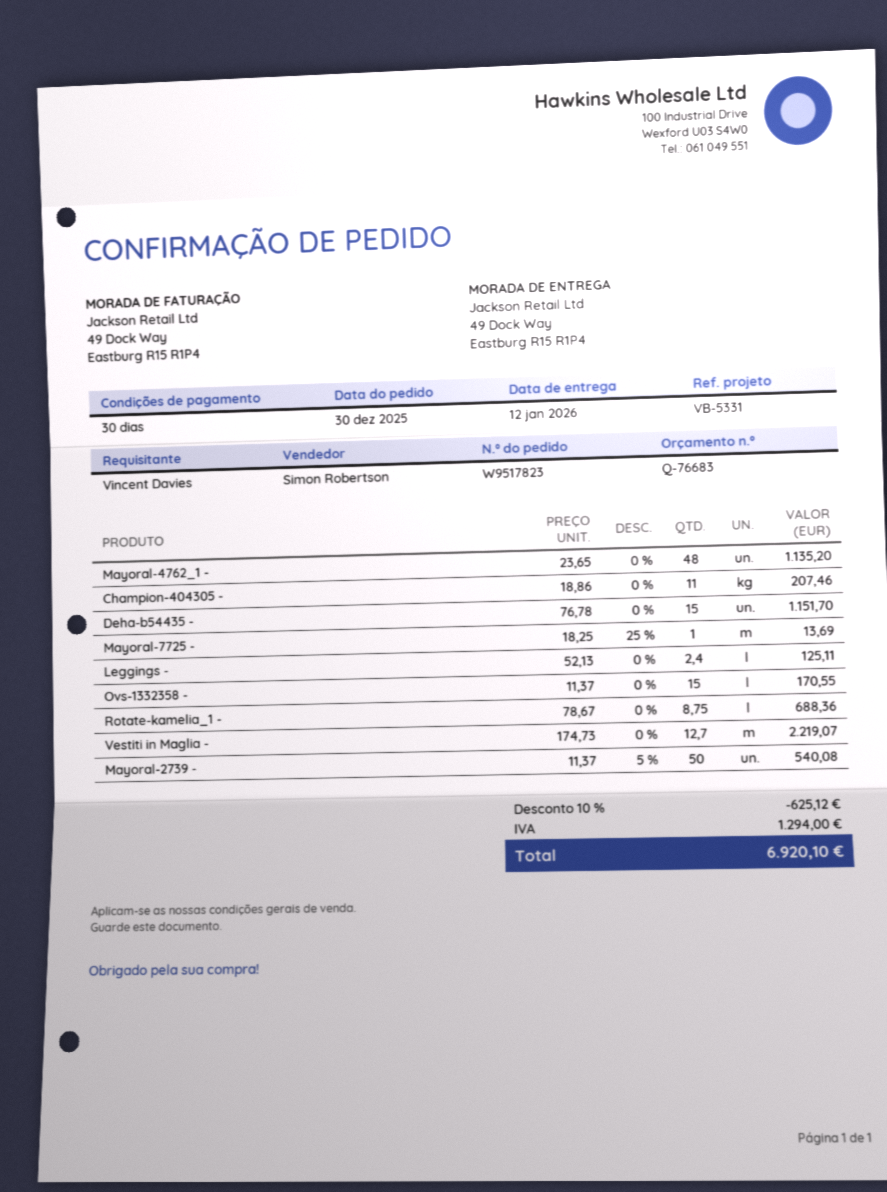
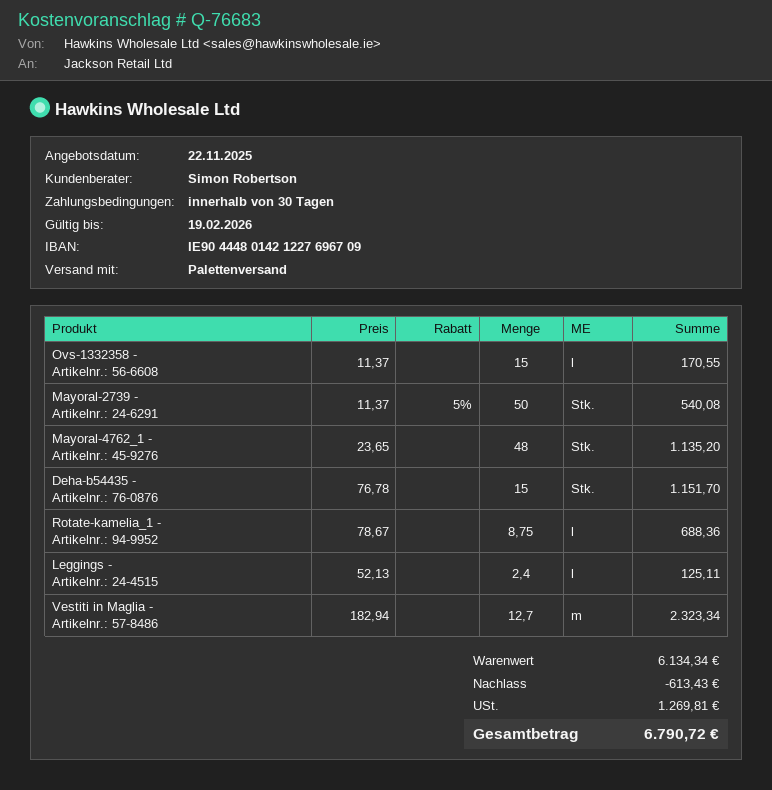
Champion-404305 -: 11 x 18.86 = 207.46 -> none
Mayoral-7725 -: 1 x 18.25 - 25% = 13.69 -> none
Vestiti in Maglia -: 12.7 x 174.73 = 2219.07 -> 12.7 x 182.94 = 2323.34
discount: 625.12 -> 613.43
tax: 1294.00 -> 1269.81
total: 6920.10 -> 6790.72

